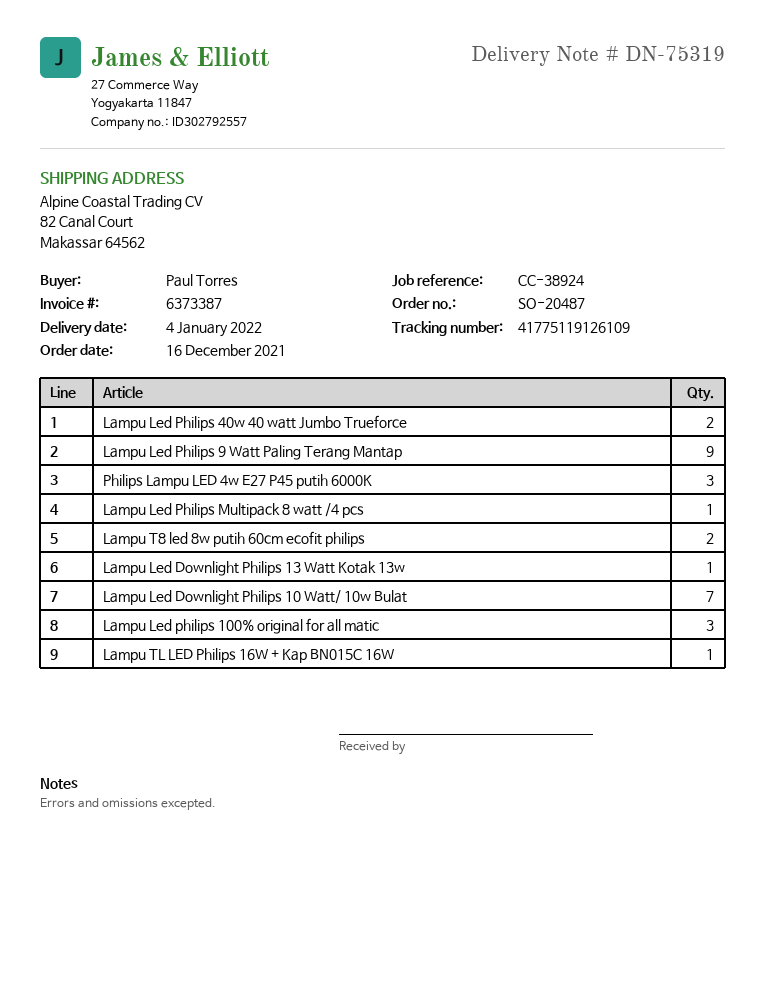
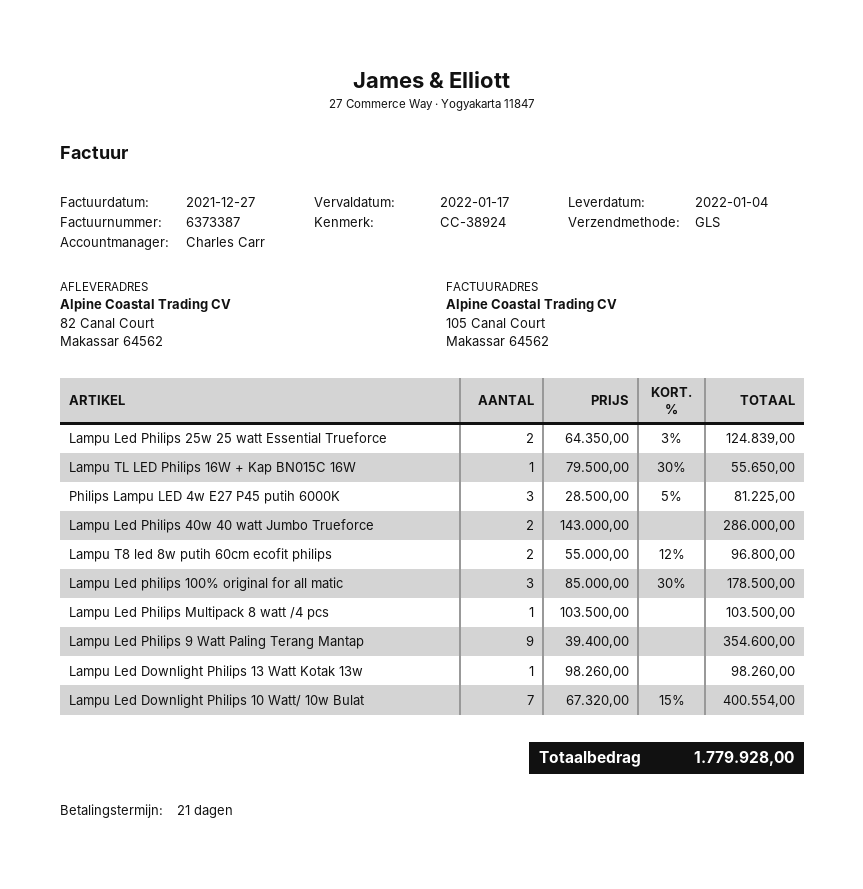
Lampu Led Philips 25w 25 watt Essential Trueforce: none -> 2

